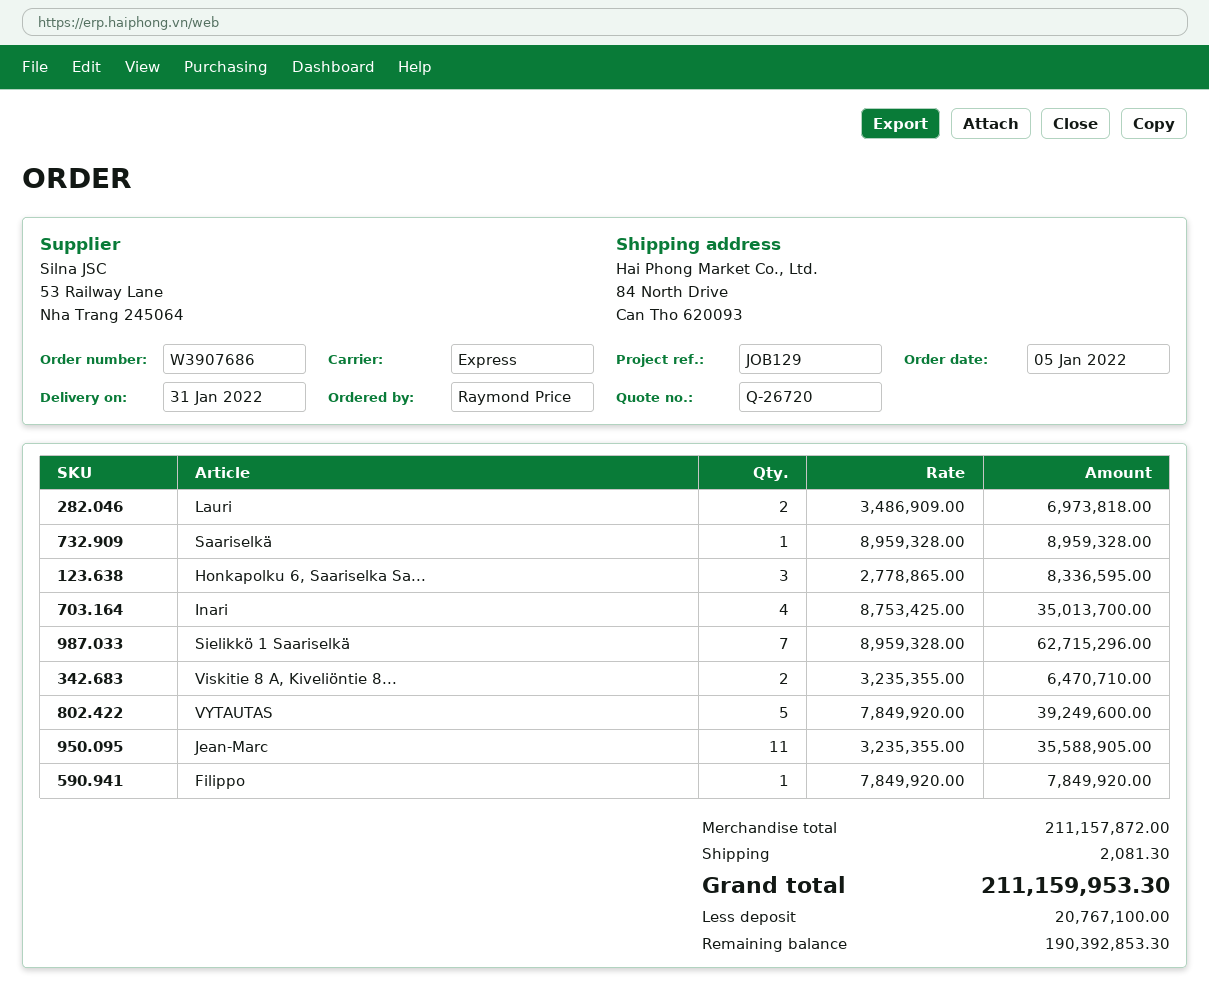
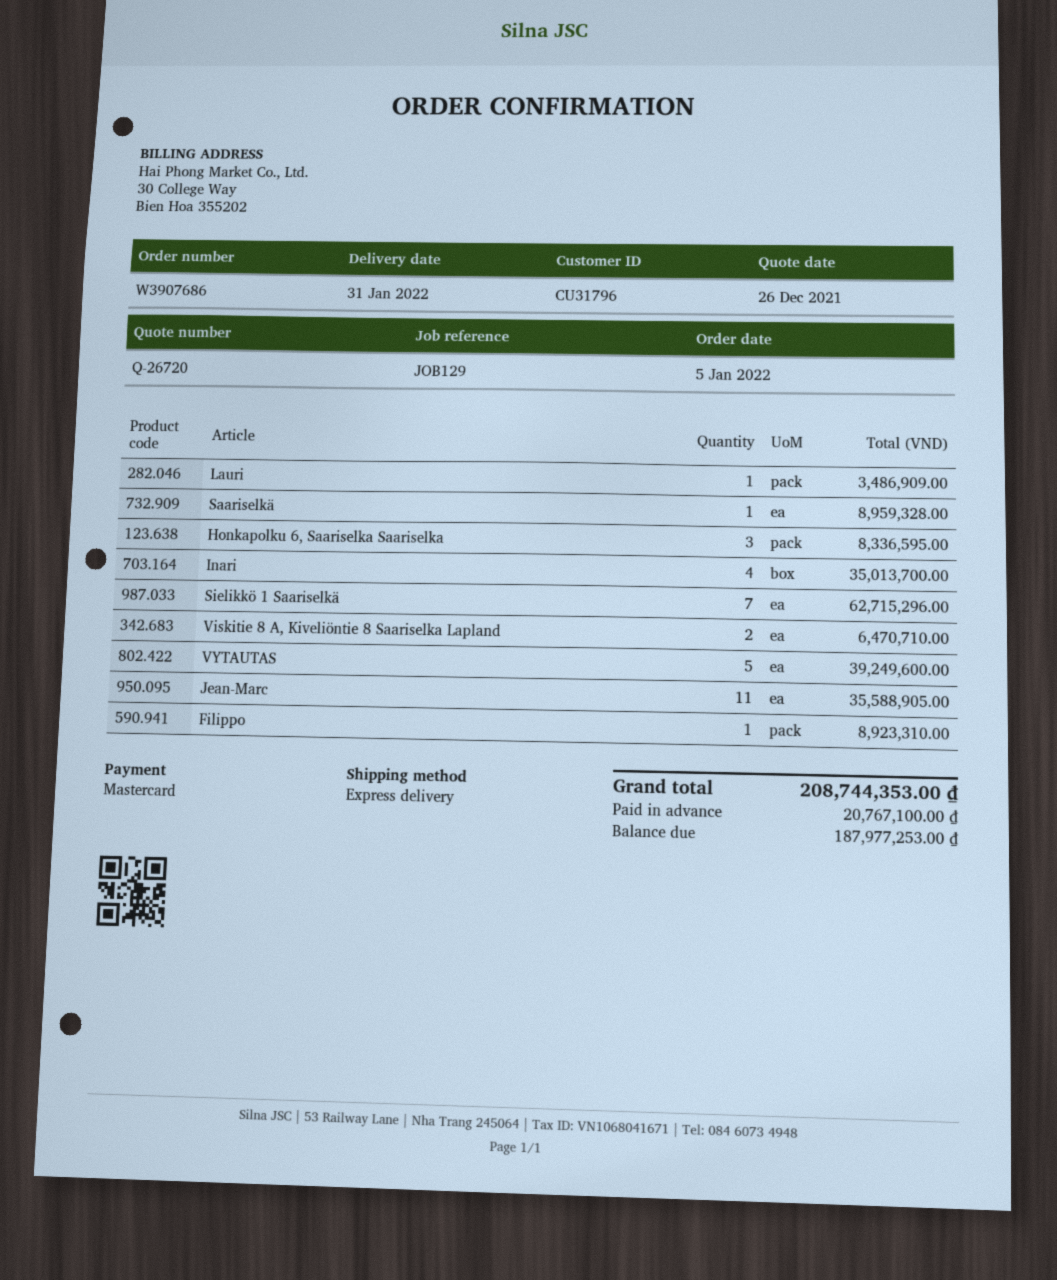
Lauri: 2 for 6973818.00 -> 1 for 3486909.00
Filippo: 1 for 7849920.00 -> 1 for 8923310.00
shipping: 2081.30 -> none
total: 211159953.30 -> 208744353.00
balance: 190392853.30 -> 187977253.00

